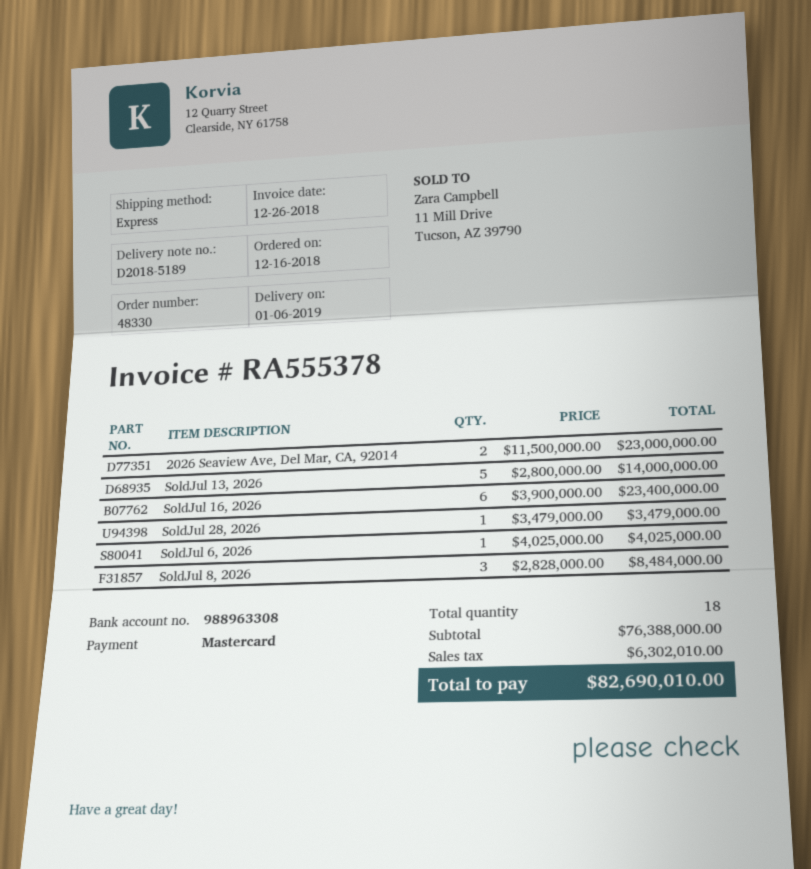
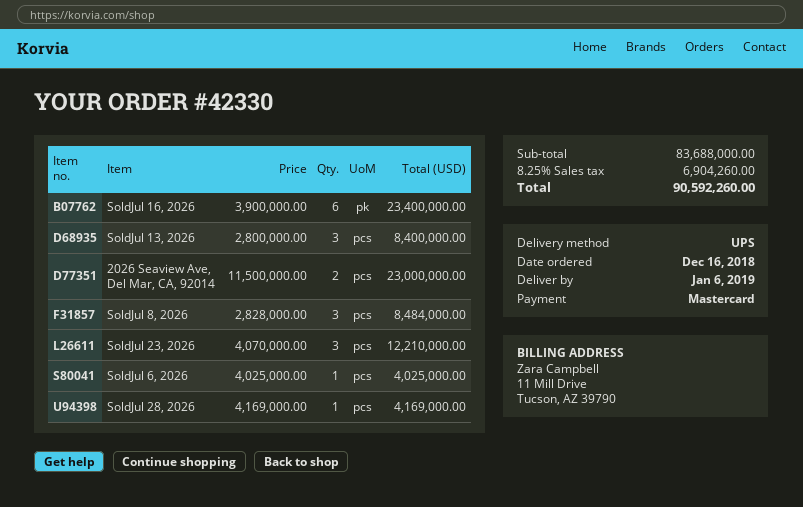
order number: 48330 -> 42330
shipping method: express -> UPS
SoldJul 13, 2026: 5 x 2800000.00 = 14000000.00 -> 3 x 2800000.00 = 8400000.00
SoldJul 28, 2026: 1 x 3479000.00 = 3479000.00 -> 1 x 4169000.00 = 4169000.00
SoldJul 23, 2026: none -> 3 x 4070000.00 = 12210000.00
subtotal: 76388000.00 -> 83688000.00
tax: 6302010.00 -> 6904260.00
total: 82690010.00 -> 90592260.00

